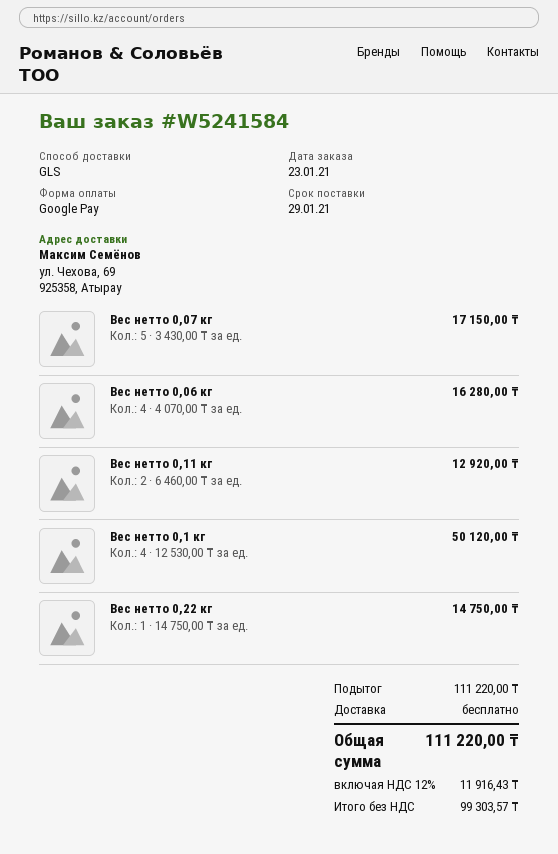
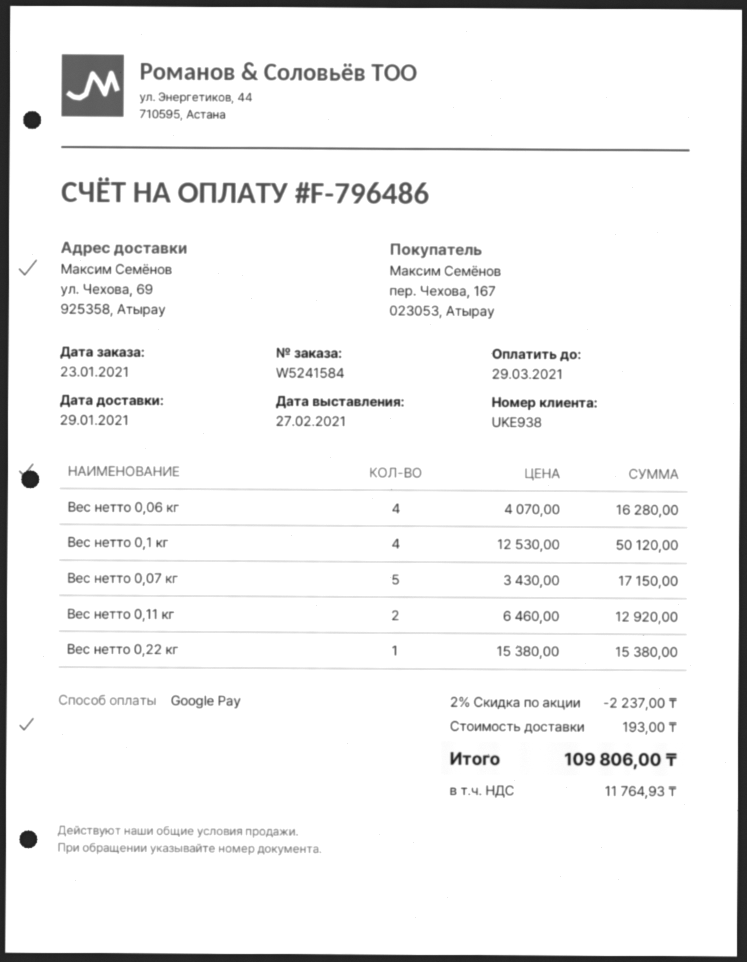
Вес нетто 0,22 кг: 1 x 14750.00 = 14750.00 -> 1 x 15380.00 = 15380.00
discount: none -> 2% = 2237.00
shipping: 0.00 -> 193.00
tax: 11916.43 -> 11764.93
total: 111220.00 -> 109806.00

